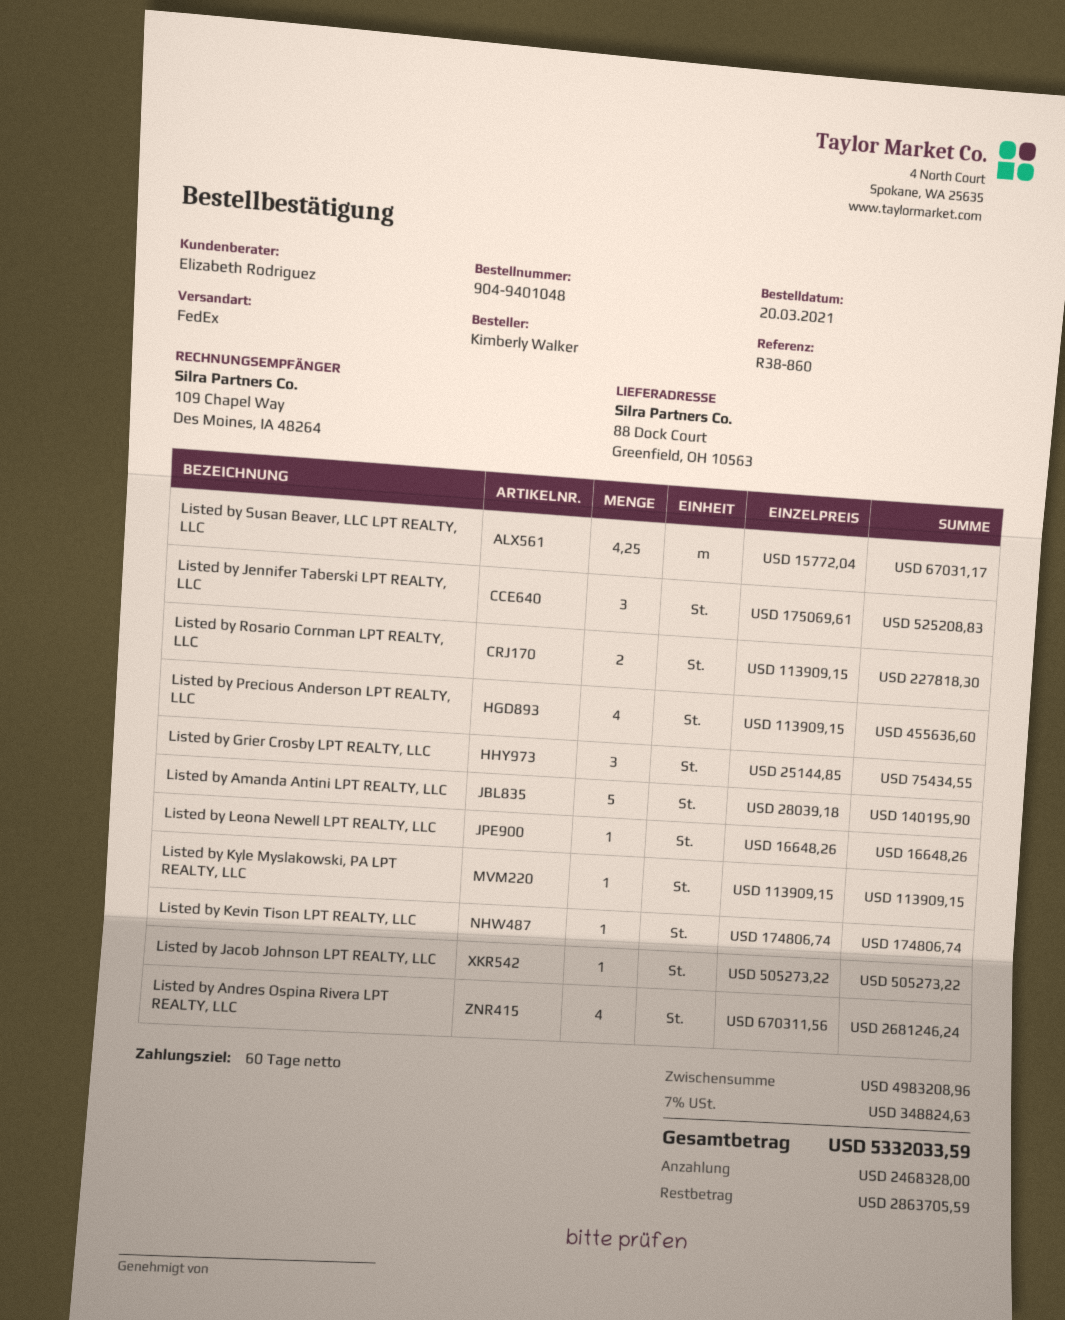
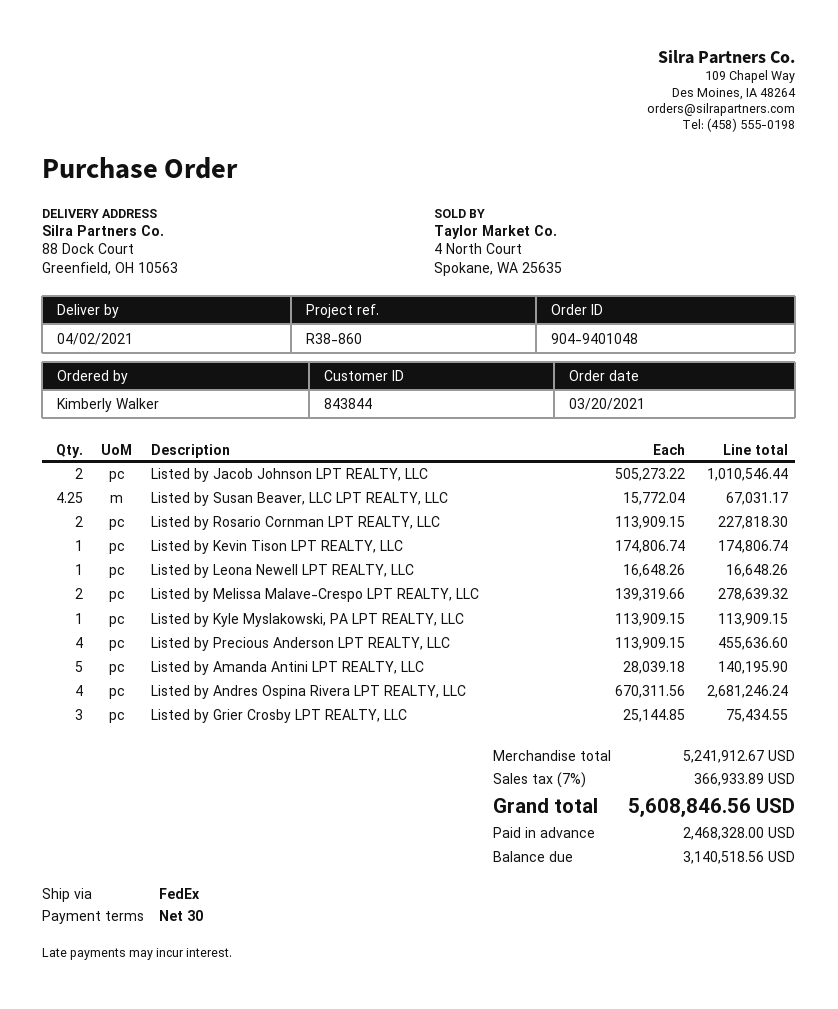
payment terms: 60 days -> 30 days
Listed by Jennifer Taberski LPT REALTY, LLC: 3 x 175069.61 = 525208.83 -> none
Listed by Jacob Johnson LPT REALTY, LLC: 1 x 505273.22 = 505273.22 -> 2 x 505273.22 = 1010546.44
Listed by Melissa Malave-Crespo LPT REALTY, LLC: none -> 2 x 139319.66 = 278639.32
subtotal: 4983208.96 -> 5241912.67
tax: 7% = 348824.63 -> 7% = 366933.89
total: 5332033.59 -> 5608846.56
balance: 2863705.59 -> 3140518.56

